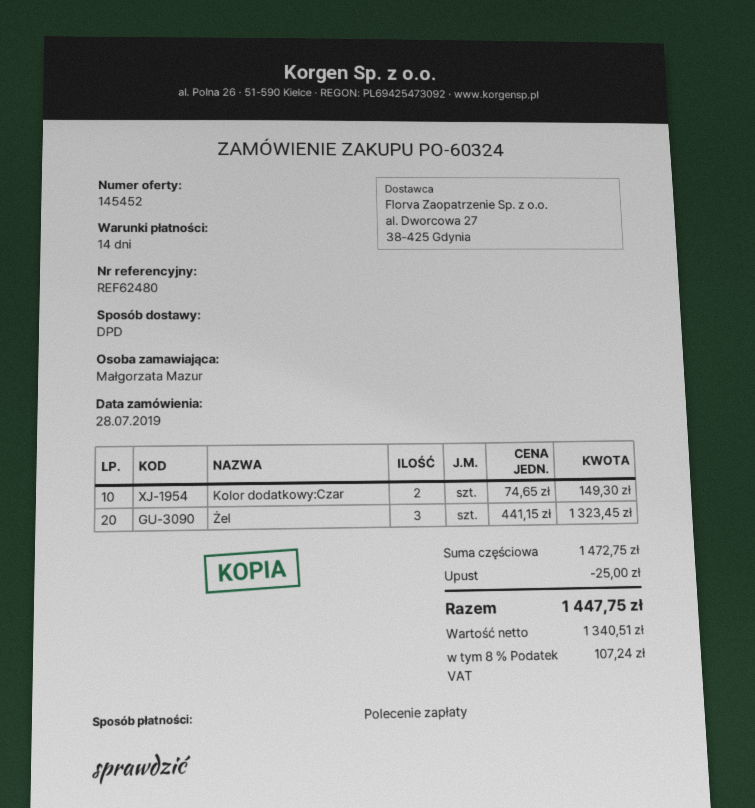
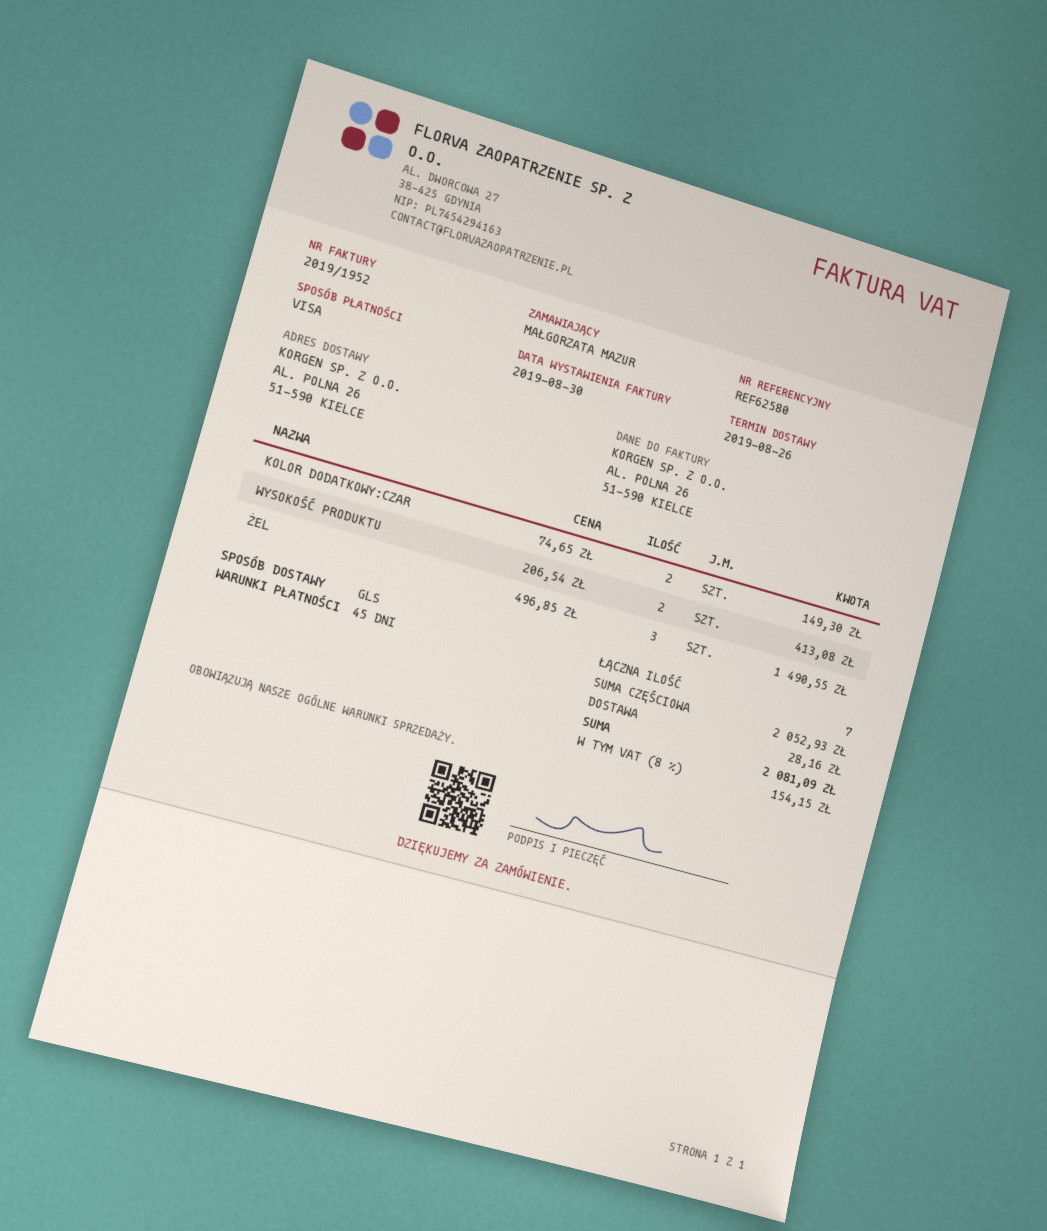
payment terms: 14 days -> 45 days
reference: REF62480 -> REF62580
payment method: direct debit -> Visa
shipping method: DPD -> GLS
Żel: 3 x 441.15 = 1323.45 -> 3 x 496.85 = 1490.55
WYSOKOŚĆ PRODUKTU: none -> 2 x 206.54 = 413.08
subtotal: 1472.75 -> 2052.93
discount: 25.00 -> none
shipping: none -> 28.16
tax: 8% = 107.24 -> 8% = 154.15
total: 1447.75 -> 2081.09

